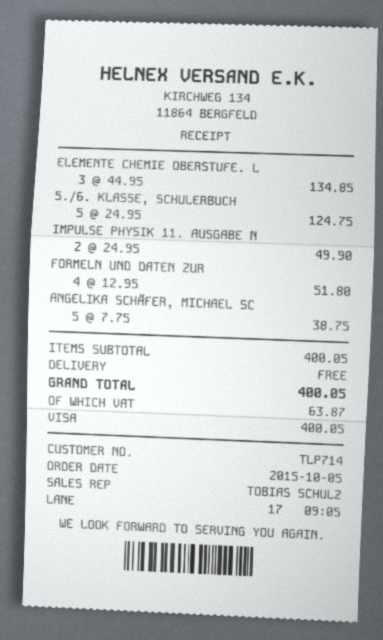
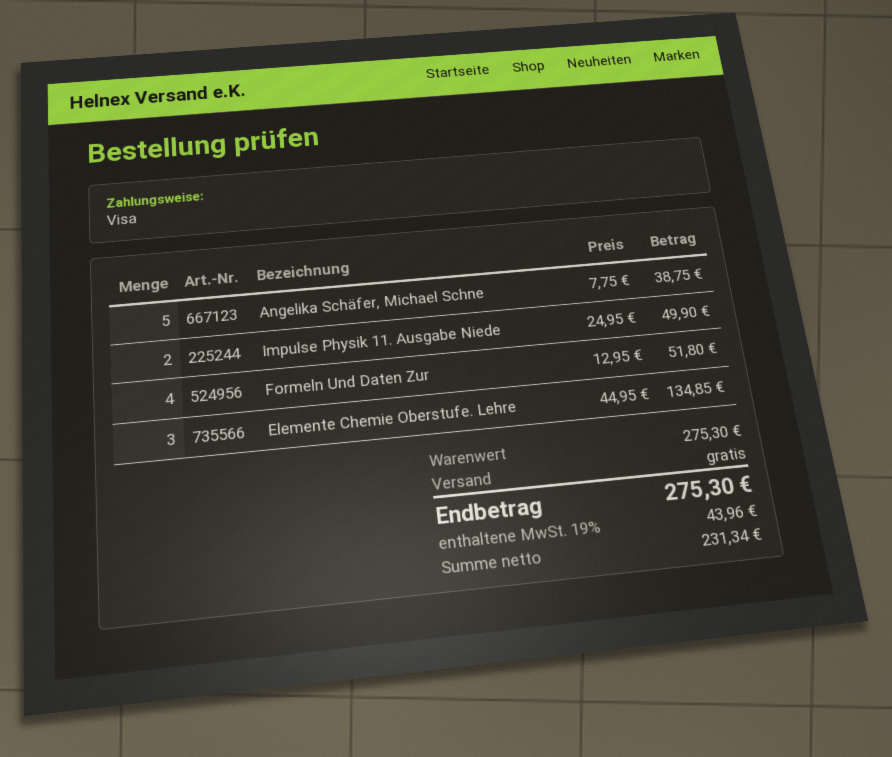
5./6. KLASSE, SCHULERBUCH: 5 x 24.95 = 124.75 -> none
subtotal: 400.05 -> 275.30
tax: 63.87 -> 43.96
total: 400.05 -> 275.30

